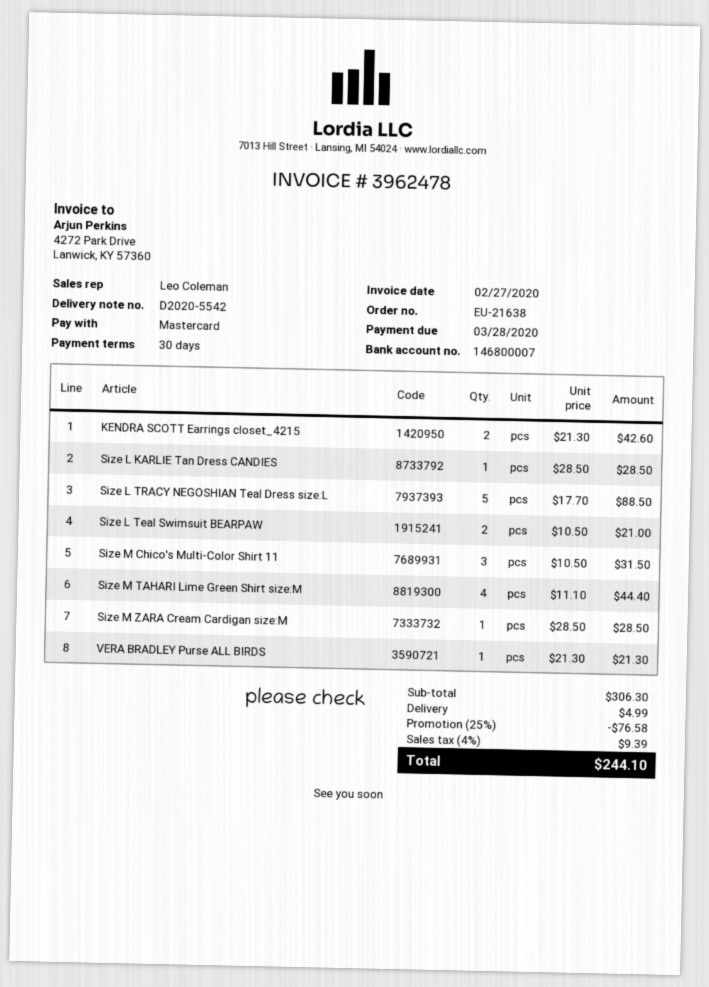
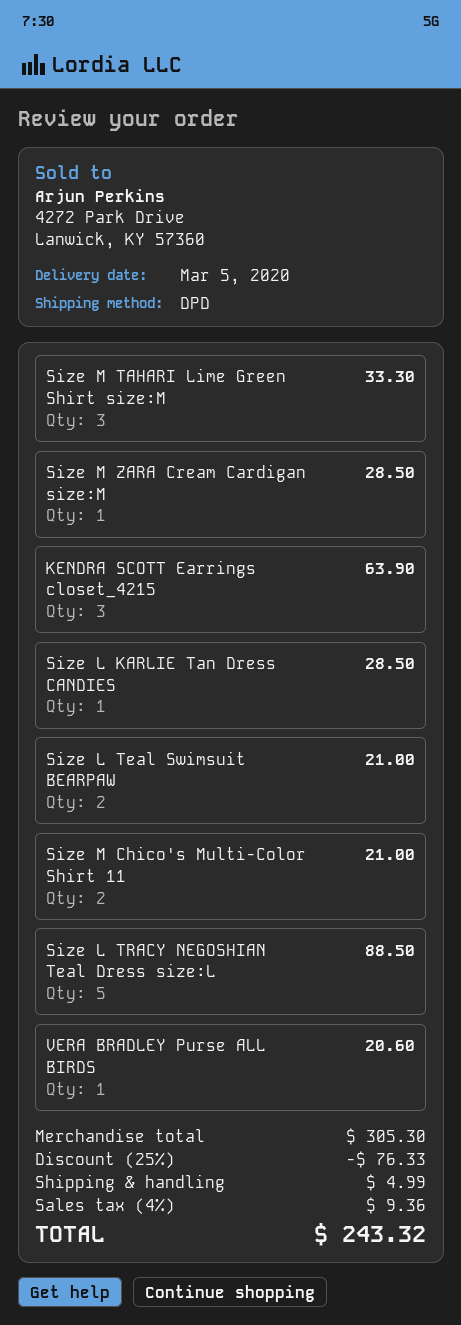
KENDRA SCOTT Earrings closet_4215: 2 for 42.60 -> 3 for 63.90
Size M Chico's Multi-Color Shirt 11: 3 for 31.50 -> 2 for 21.00
Size M TAHARI Lime Green Shirt size:M: 4 for 44.40 -> 3 for 33.30
VERA BRADLEY Purse ALL BIRDS: 1 for 21.30 -> 1 for 20.60
subtotal: 306.30 -> 305.30
discount: 25% = 76.58 -> 25% = 76.33
tax: 4% = 9.39 -> 4% = 9.36
total: 244.10 -> 243.32

